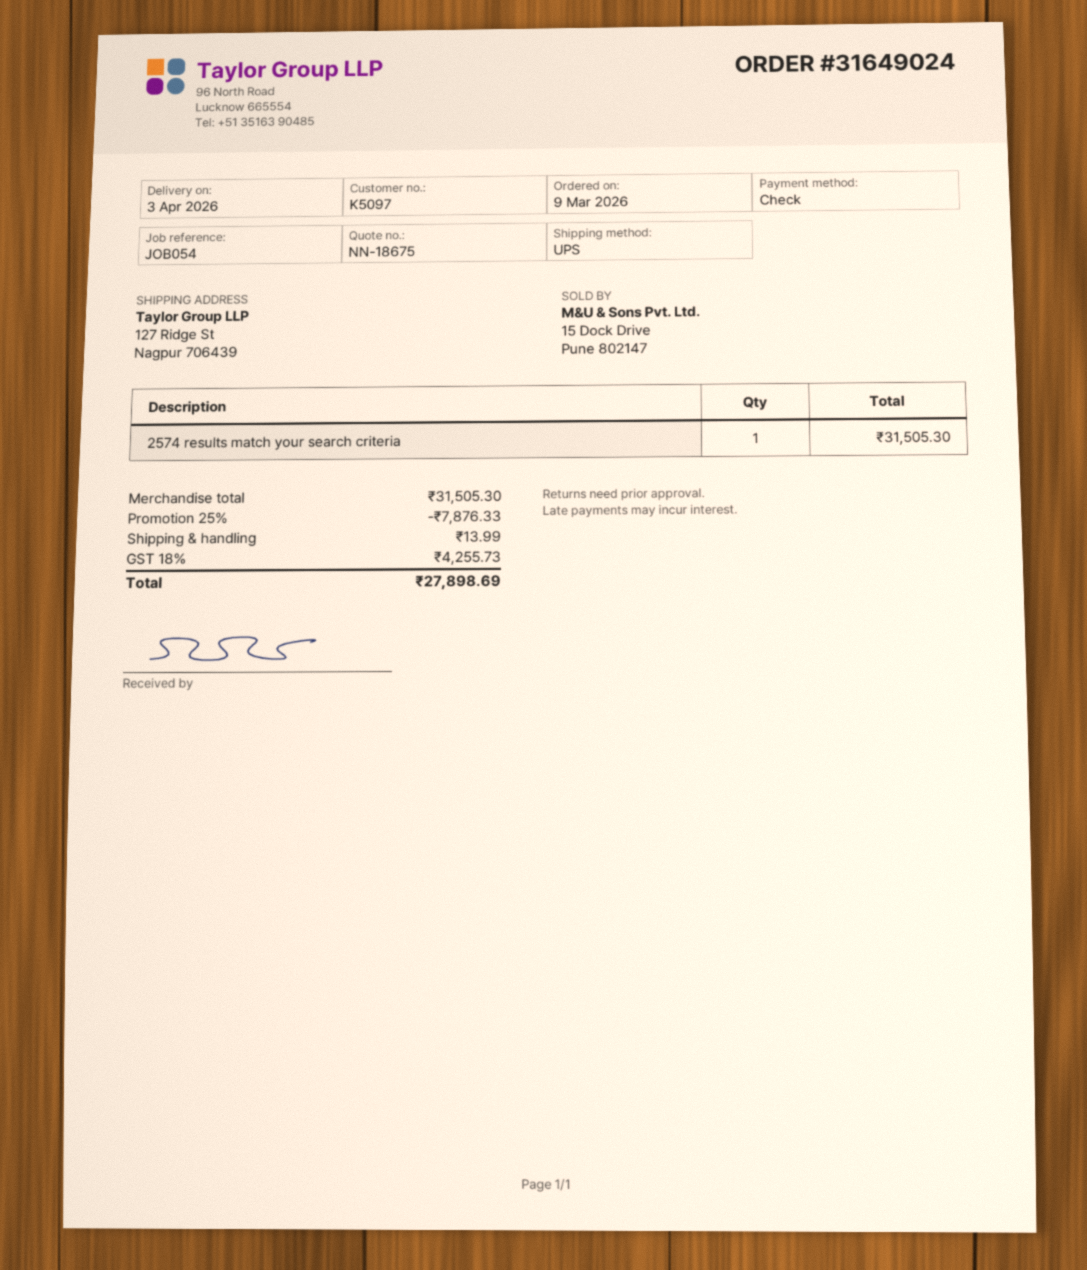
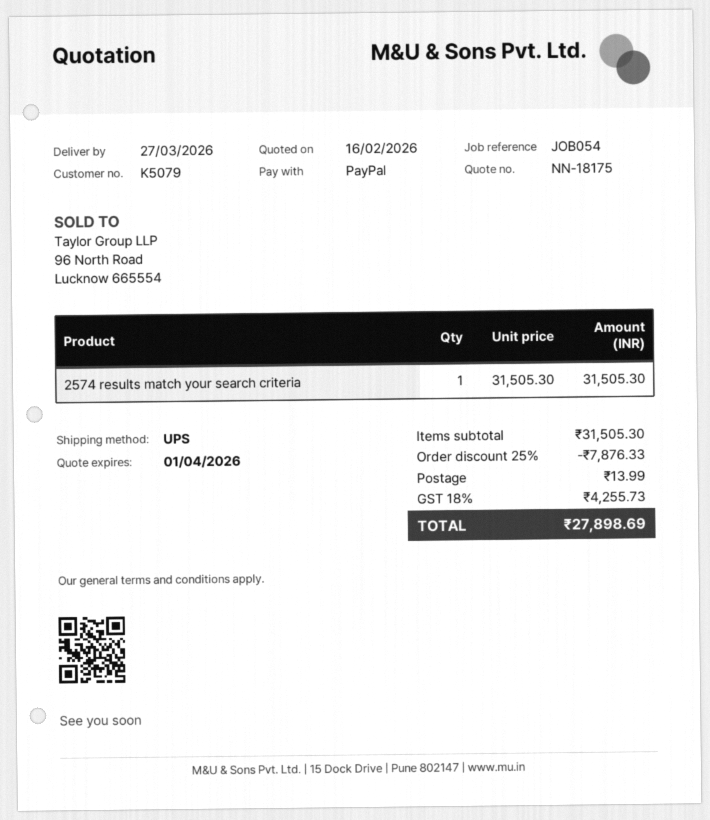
quote number: NN-18675 -> NN-18175
delivery date: 2026-04-03 -> 2026-03-27
customer number: K5097 -> K5079
payment method: cheque -> PayPal

